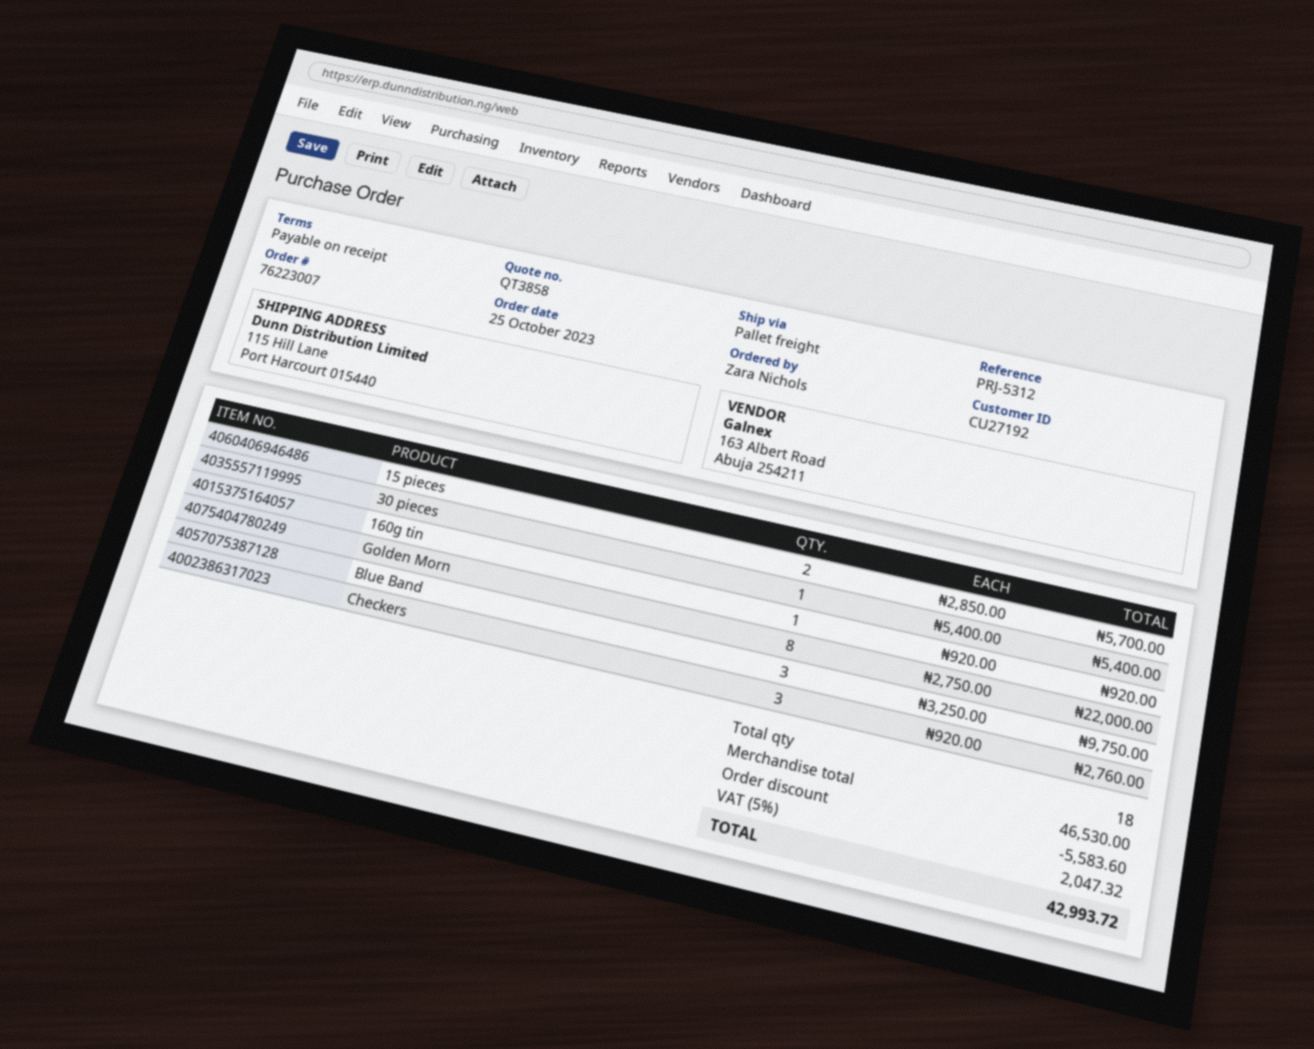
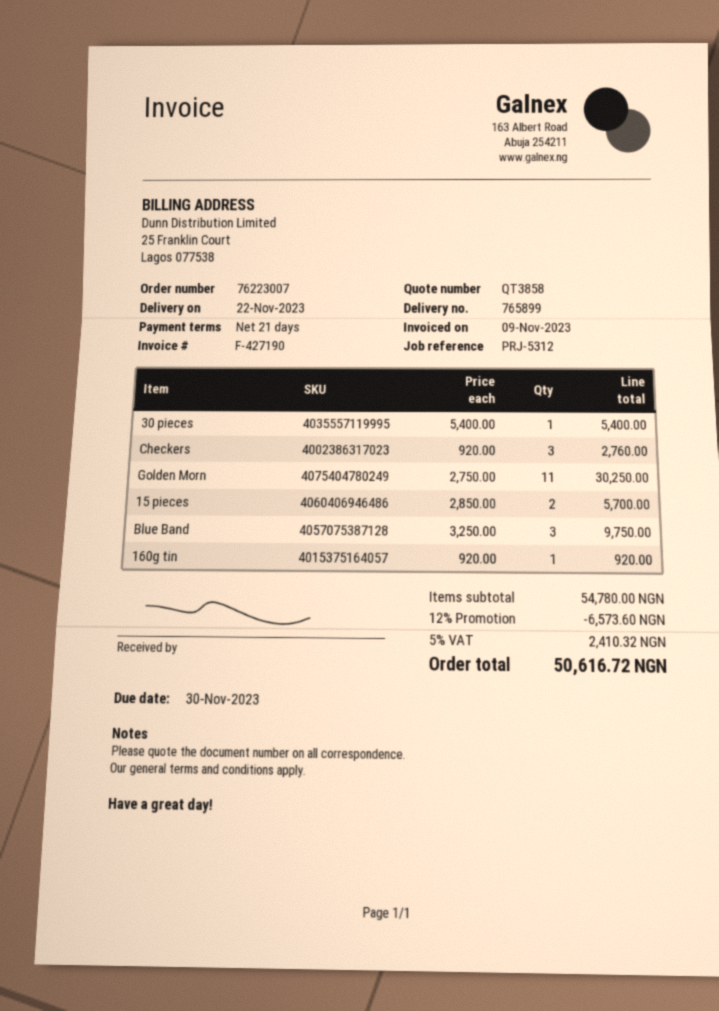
payment terms: on receipt -> 21 days
Golden Morn: 8 x 2750.00 = 22000.00 -> 11 x 2750.00 = 30250.00
subtotal: 46530.00 -> 54780.00
discount: 5583.60 -> 6573.60
tax: 5% = 2047.32 -> 5% = 2410.32
total: 42993.72 -> 50616.72

